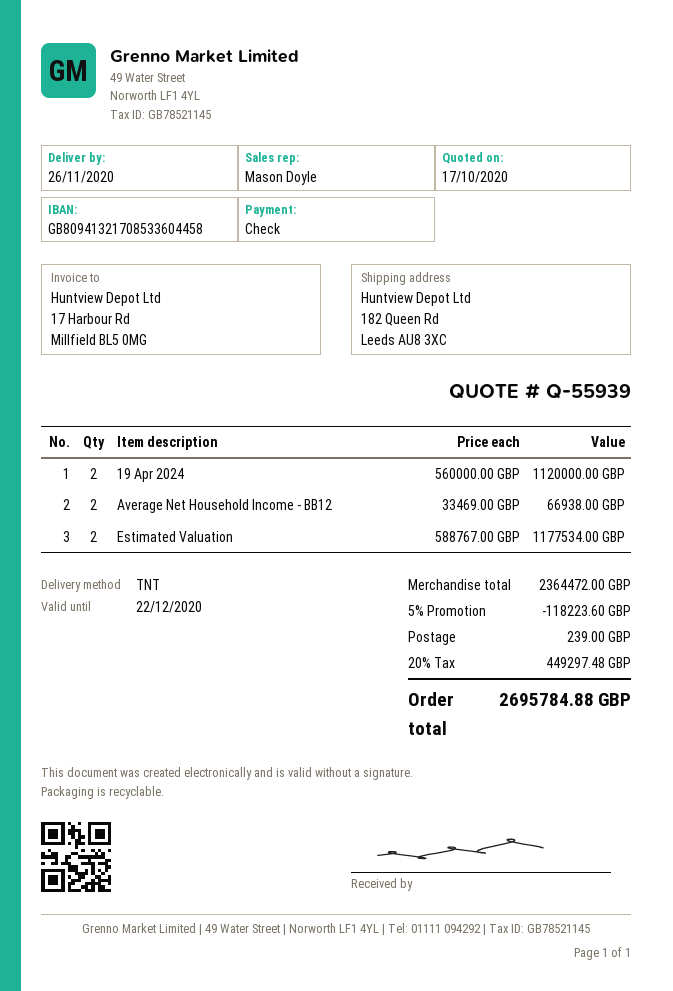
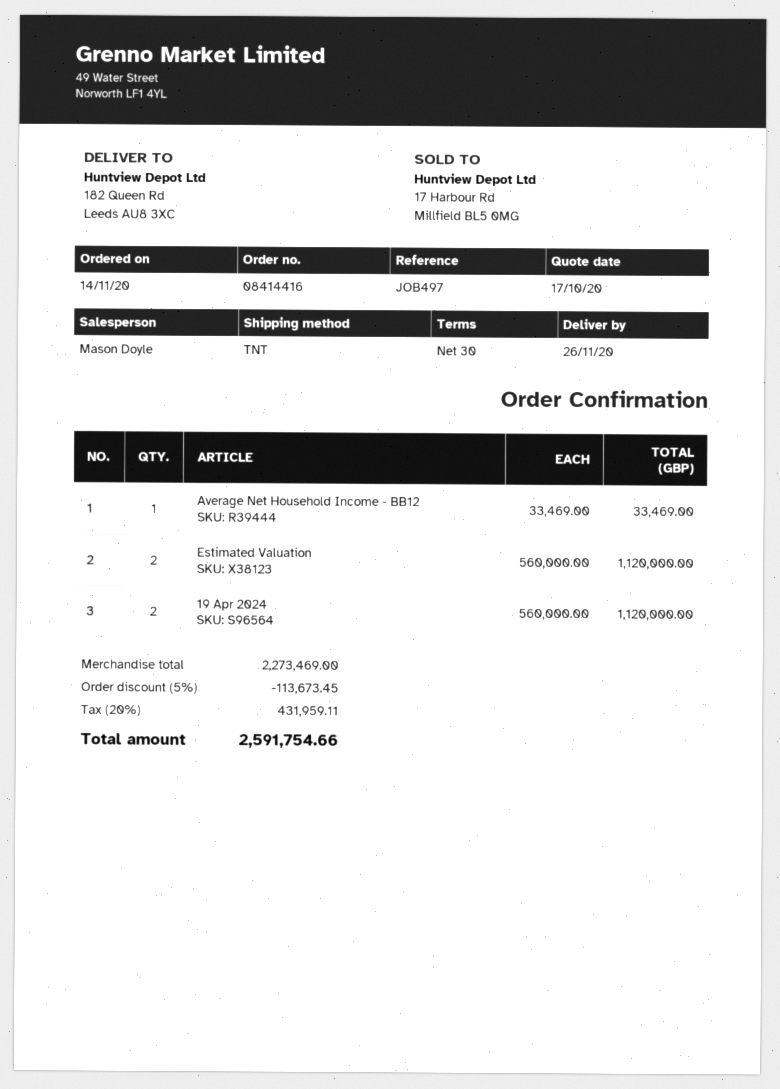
Average Net Household Income - BB12: 2 x 33469.00 = 66938.00 -> 1 x 33469.00 = 33469.00
Estimated Valuation: 2 x 588767.00 = 1177534.00 -> 2 x 560000.00 = 1120000.00
subtotal: 2364472.00 -> 2273469.00
discount: 5% = 118223.60 -> 5% = 113673.45
shipping: 239.00 -> none
tax: 20% = 449297.48 -> 20% = 431959.11
total: 2695784.88 -> 2591754.66

